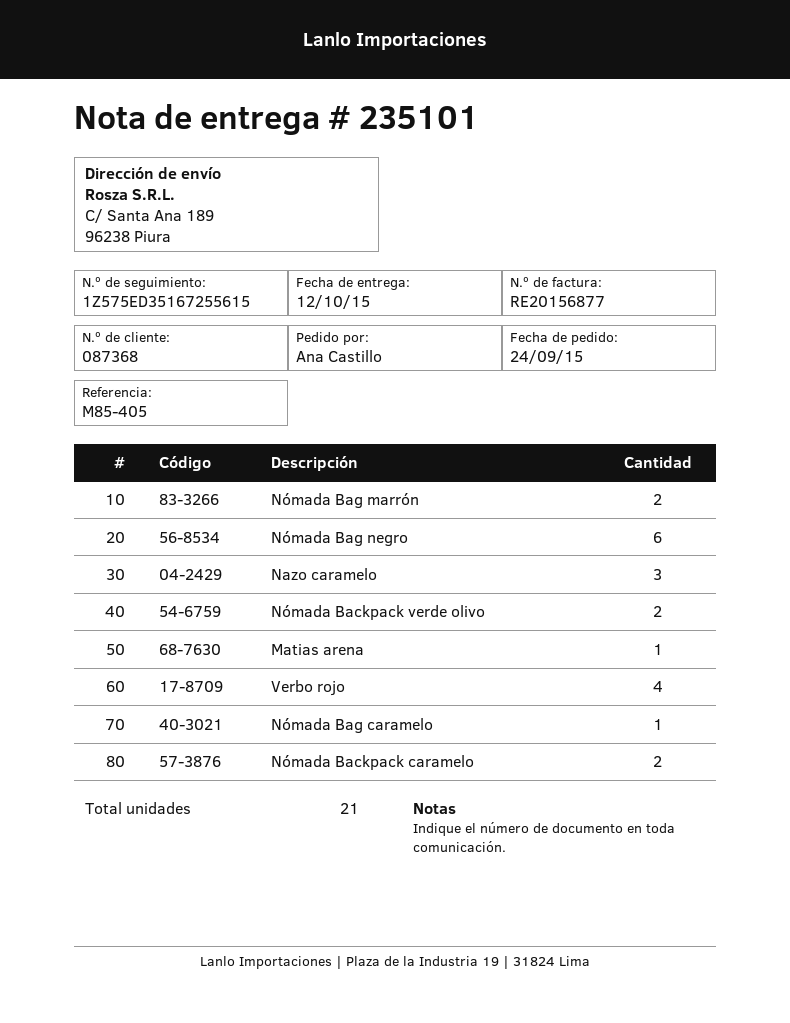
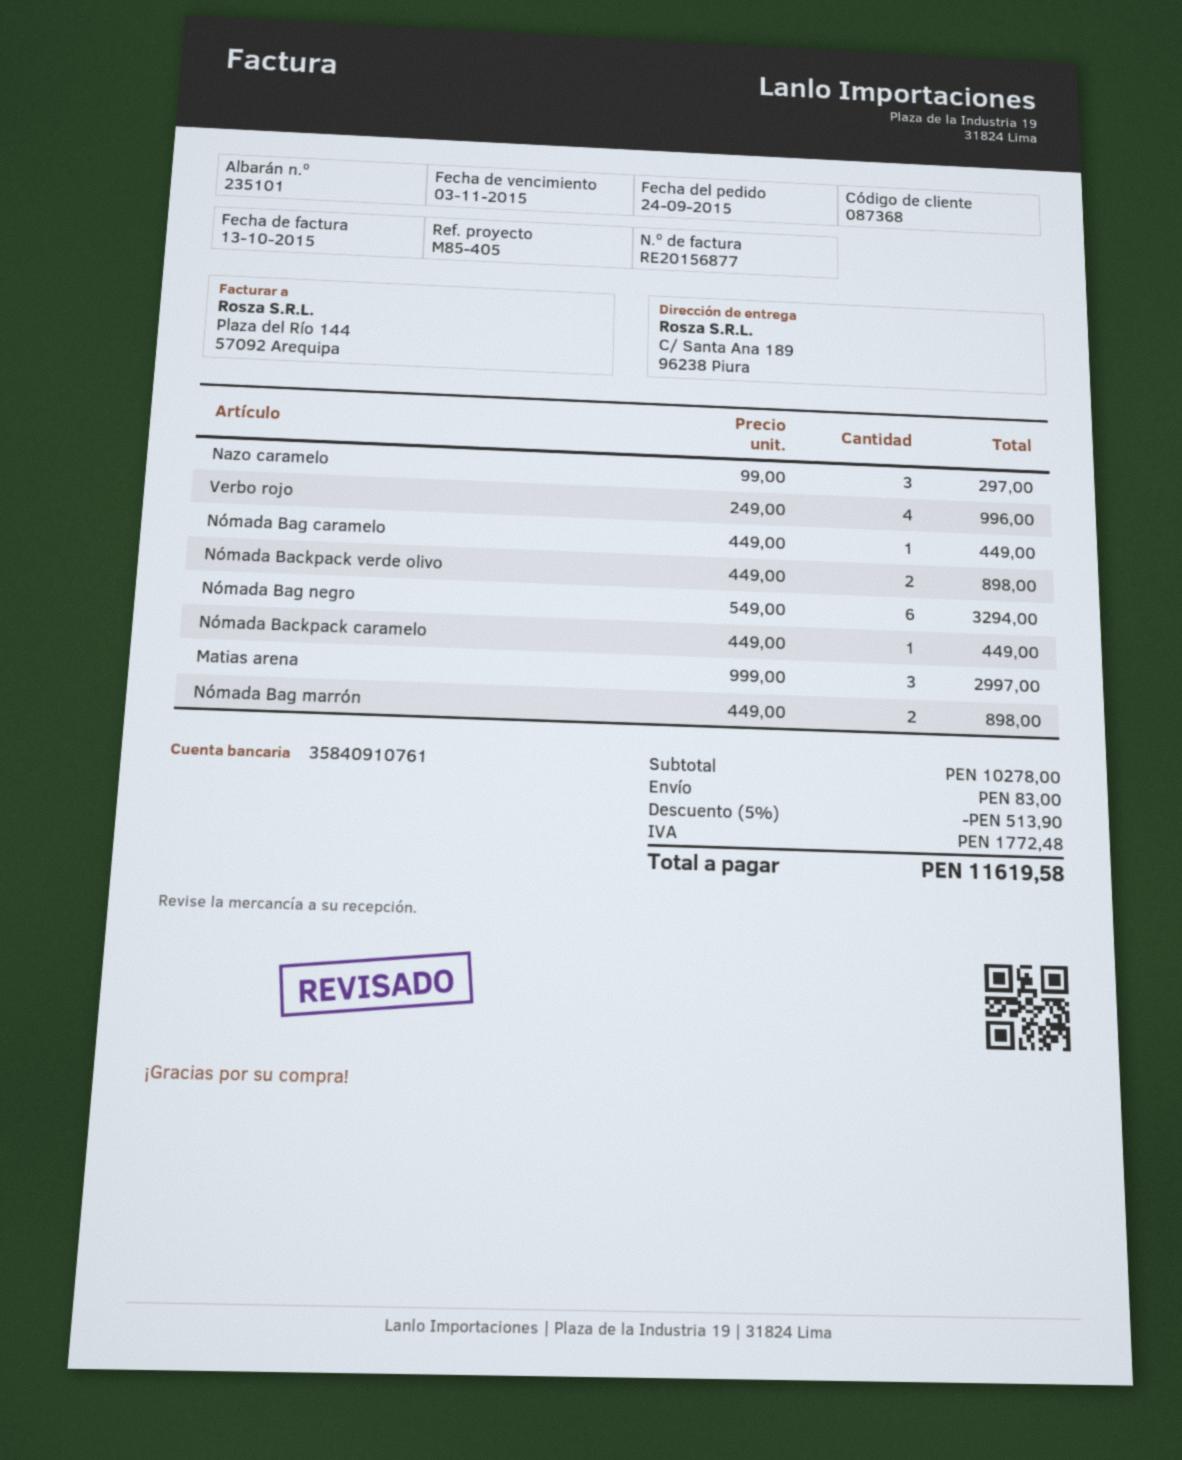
Matias arena: 1 -> 3
Nómada Backpack caramelo: 2 -> 1

